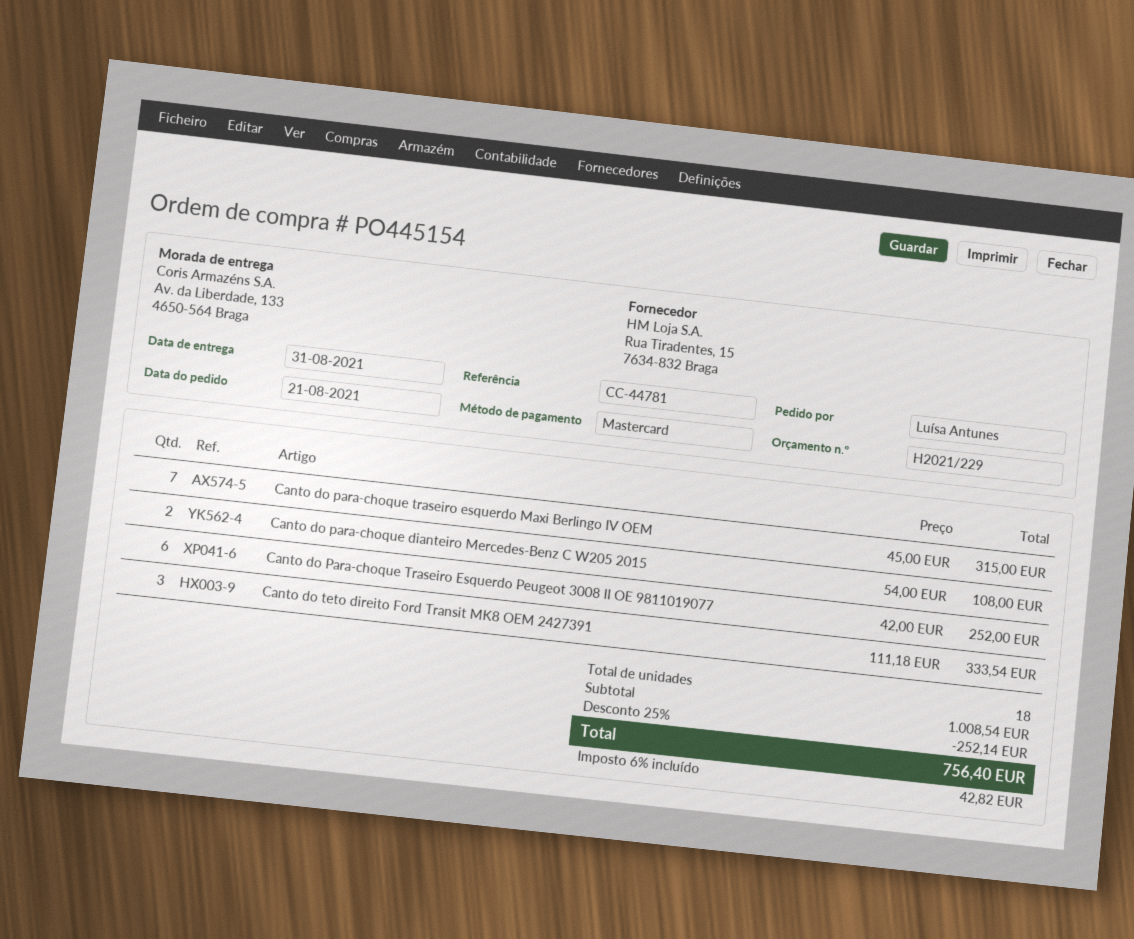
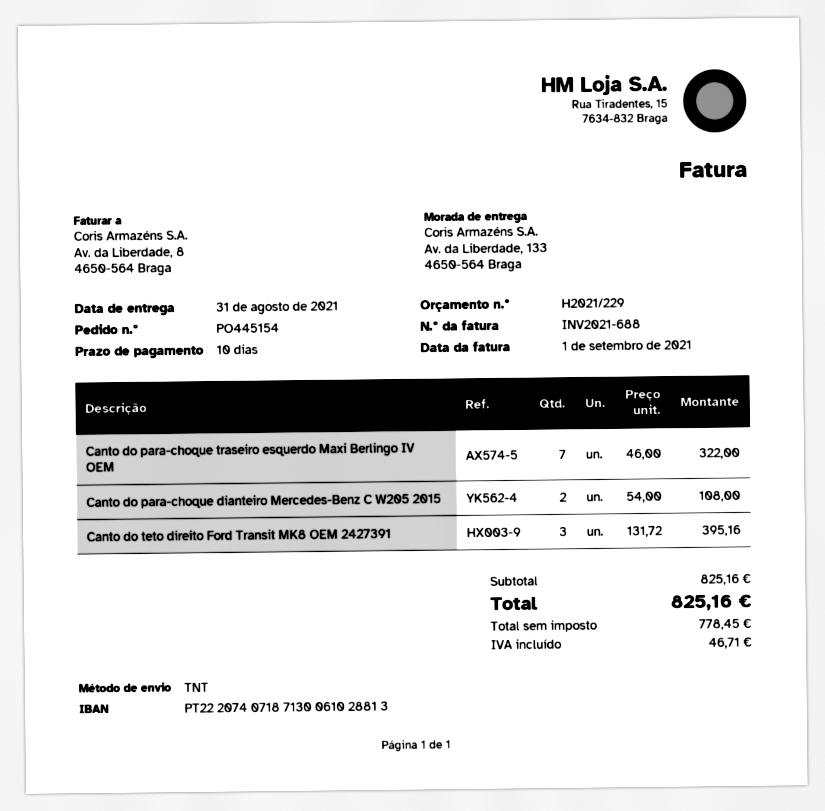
Canto do para-choque traseiro esquerdo Maxi Berlingo IV OEM: 7 x 45.00 = 315.00 -> 7 x 46.00 = 322.00
Canto do Para-choque Traseiro Esquerdo Peugeot 3008 II OE 9811019077: 6 x 42.00 = 252.00 -> none
Canto do teto direito Ford Transit MK8 OEM 2427391: 3 x 111.18 = 333.54 -> 3 x 131.72 = 395.16
subtotal: 1008.54 -> 825.16
discount: 25% = 252.14 -> none
tax: 42.82 -> 46.71
total: 756.40 -> 825.16

